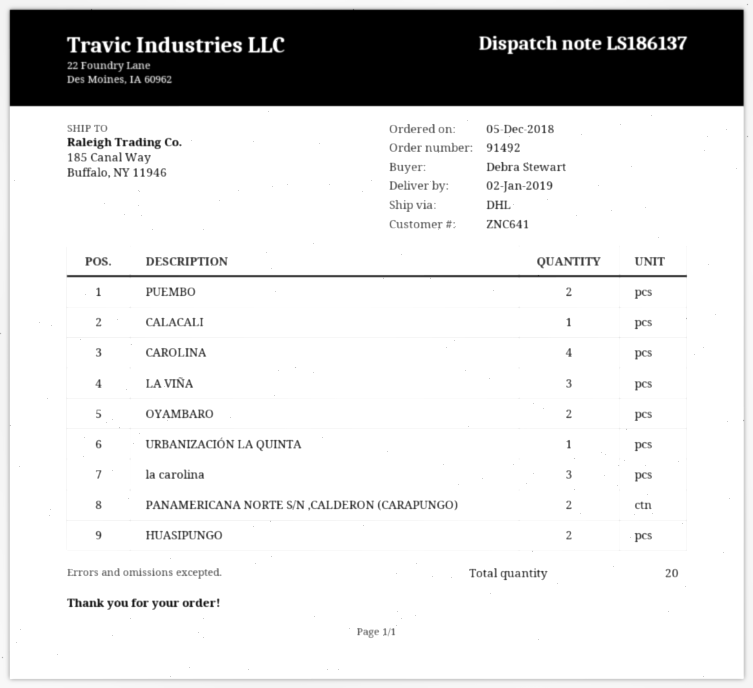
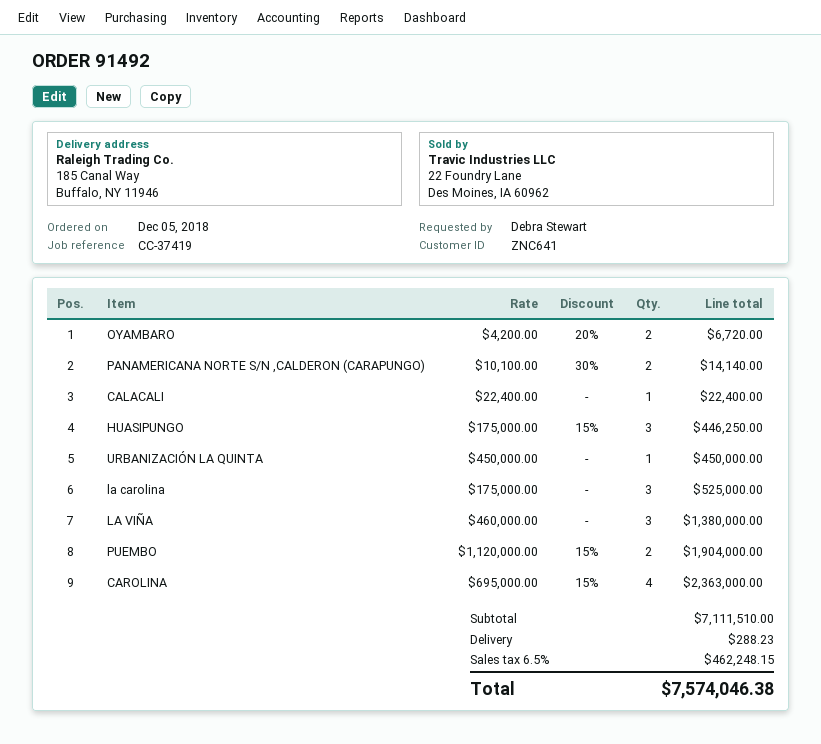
HUASIPUNGO: 2 -> 3

